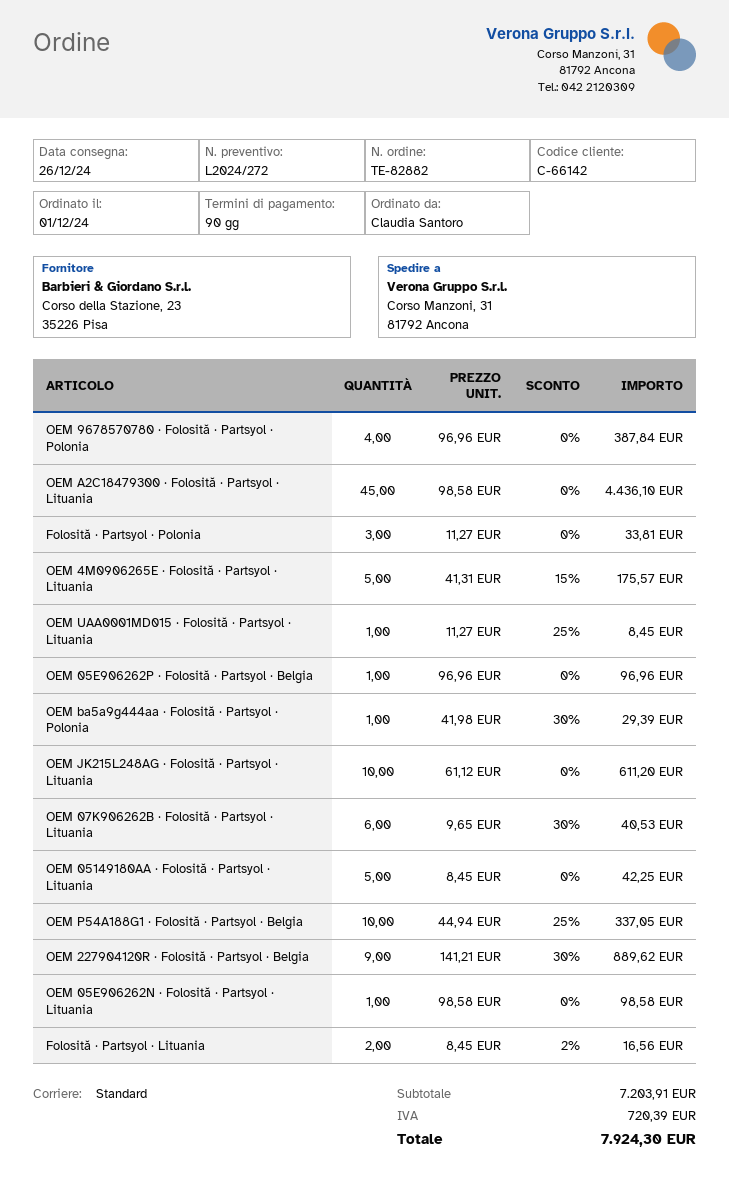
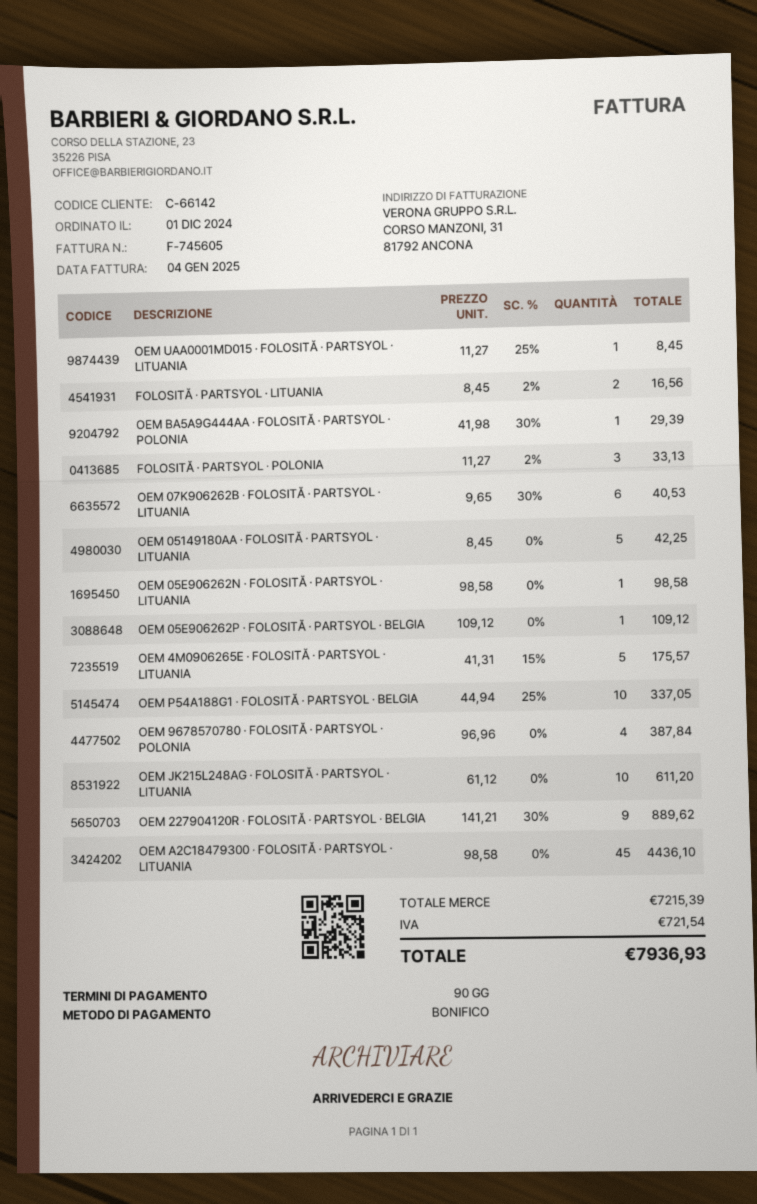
Folosită · Partsyol · Polonia: 3 x 11.27 = 33.81 -> 3 x 11.27 - 2% = 33.13
OEM 05E906262P · Folosită · Partsyol · Belgia: 1 x 96.96 = 96.96 -> 1 x 109.12 = 109.12
subtotal: 7203.91 -> 7215.39
tax: 720.39 -> 721.54
total: 7924.30 -> 7936.93

